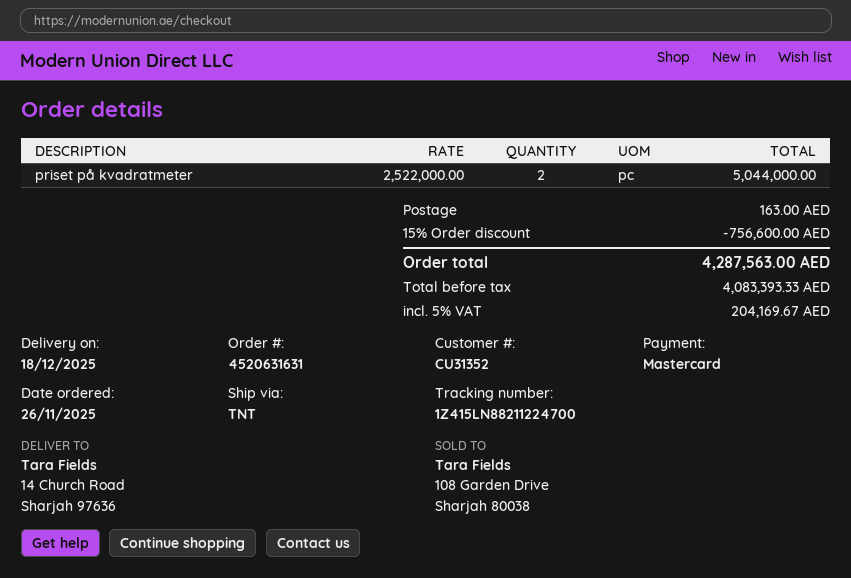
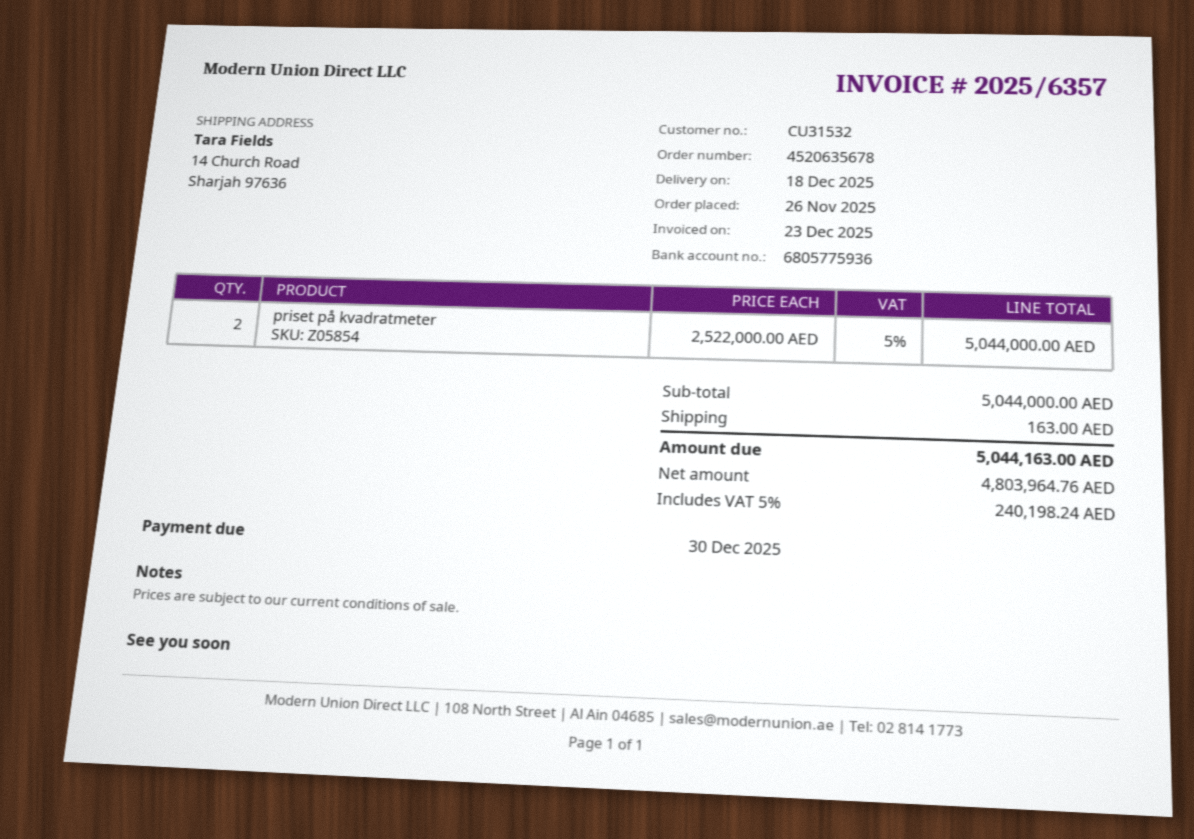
order number: 4520631631 -> 4520635678
customer number: CU31352 -> CU31532
discount: 15% = 756600.00 -> none
net: 4083393.33 -> 4803964.76
tax: 5% = 204169.67 -> 5% = 240198.24
total: 4287563.00 -> 5044163.00

